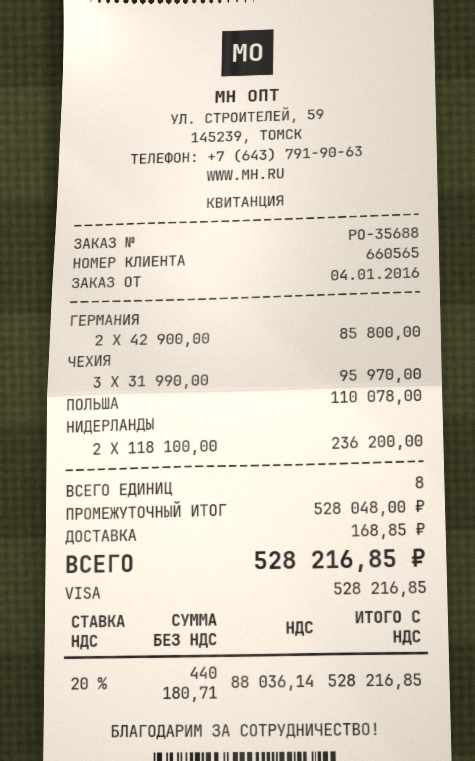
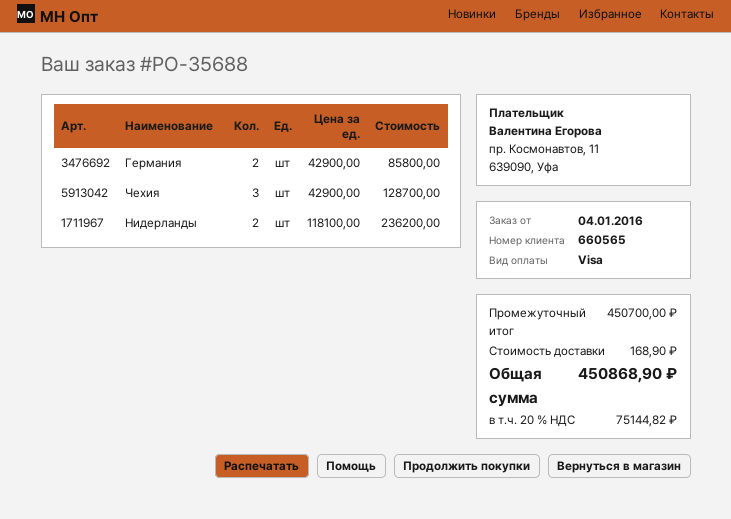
ЧЕХИЯ: 3 x 31990.00 = 95970.00 -> 3 x 42900.00 = 128700.00
ПОЛЬША: 1 x 110078.00 = 110078.00 -> none
subtotal: 528048.00 -> 450700.00
shipping: 168.85 -> 168.90
tax: 20% = 88036.14 -> 20% = 75144.82
total: 528216.85 -> 450868.90

